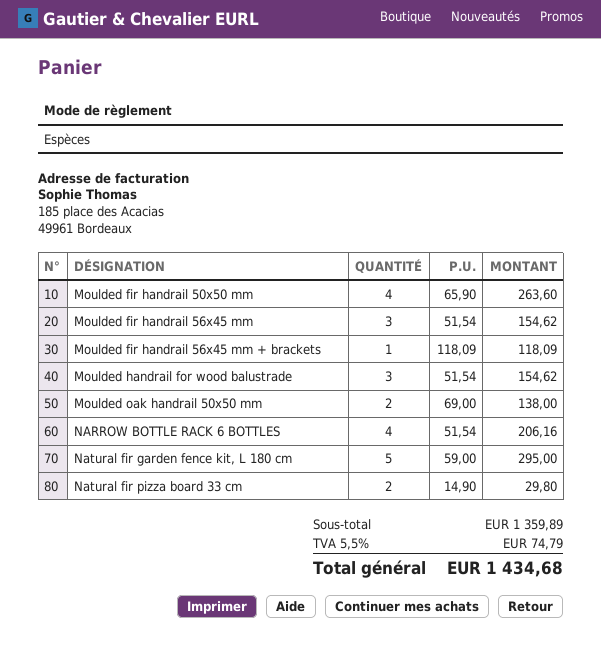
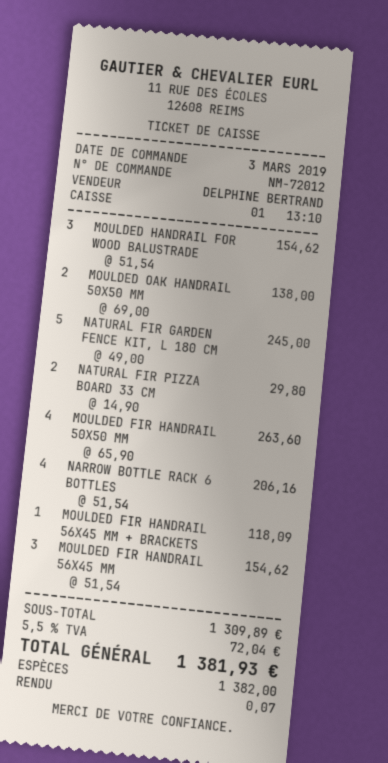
Natural fir garden fence kit, L 180 cm: 5 x 59.00 = 295.00 -> 5 x 49.00 = 245.00
subtotal: 1359.89 -> 1309.89
tax: 5.5% = 74.79 -> 5.5% = 72.04
total: 1434.68 -> 1381.93

